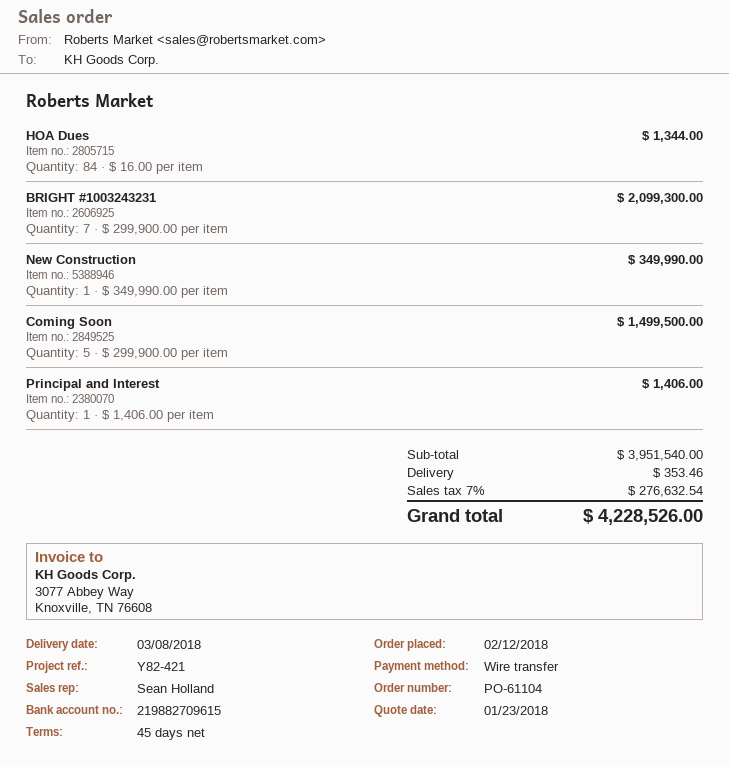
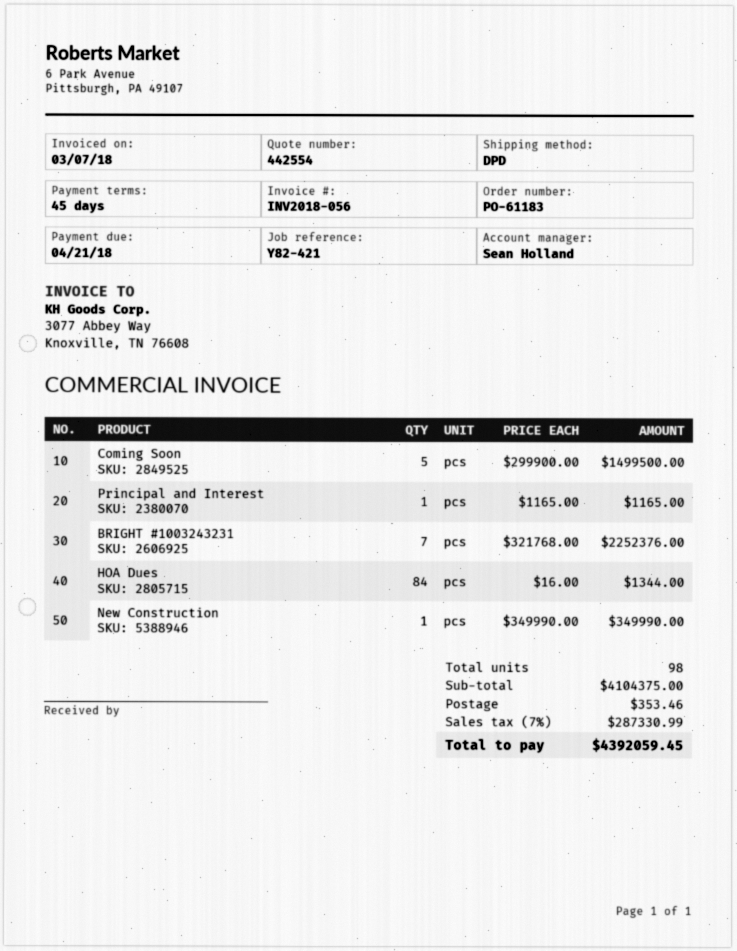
order number: PO-61104 -> PO-61183
BRIGHT #1003243231: 7 x 299900.00 = 2099300.00 -> 7 x 321768.00 = 2252376.00
Principal and Interest: 1 x 1406.00 = 1406.00 -> 1 x 1165.00 = 1165.00
subtotal: 3951540.00 -> 4104375.00
tax: 7% = 276632.54 -> 7% = 287330.99
total: 4228526.00 -> 4392059.45

